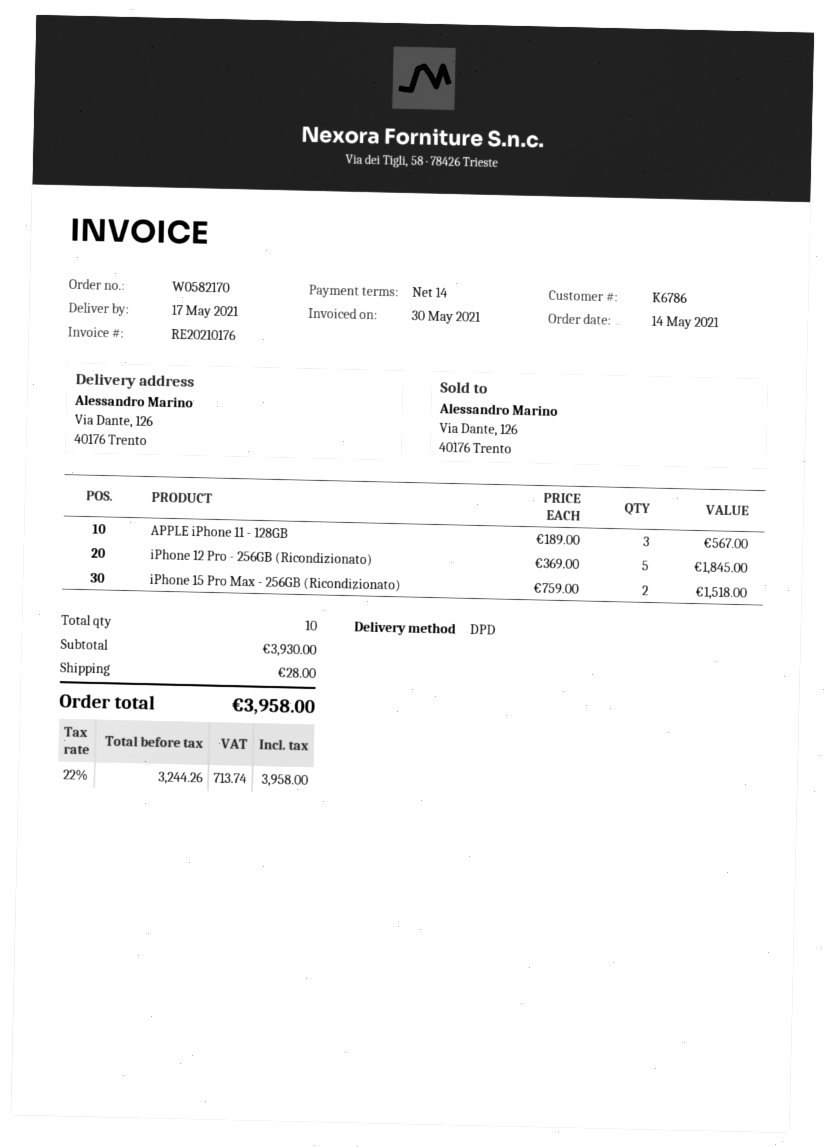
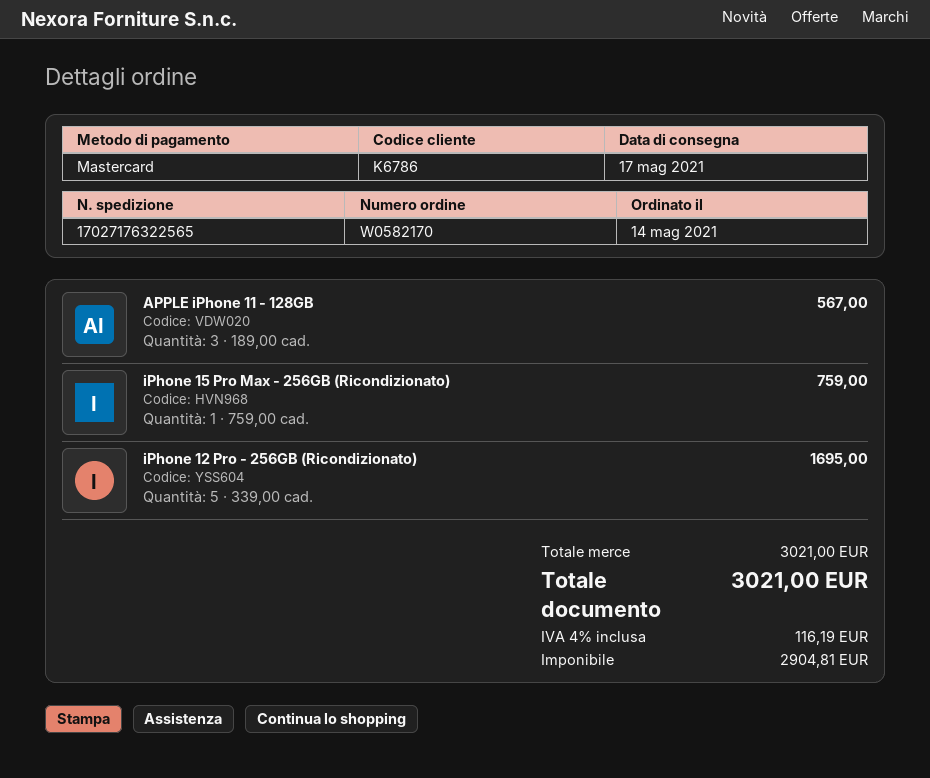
iPhone 12 Pro - 256GB (Ricondizionato): 5 x 369.00 = 1845.00 -> 5 x 339.00 = 1695.00
iPhone 15 Pro Max - 256GB (Ricondizionato): 2 x 759.00 = 1518.00 -> 1 x 759.00 = 759.00
subtotal: 3930.00 -> 3021.00
shipping: 28.00 -> none
net: 3244.26 -> 2904.81
tax: 22% = 713.74 -> 4% = 116.19
total: 3958.00 -> 3021.00

